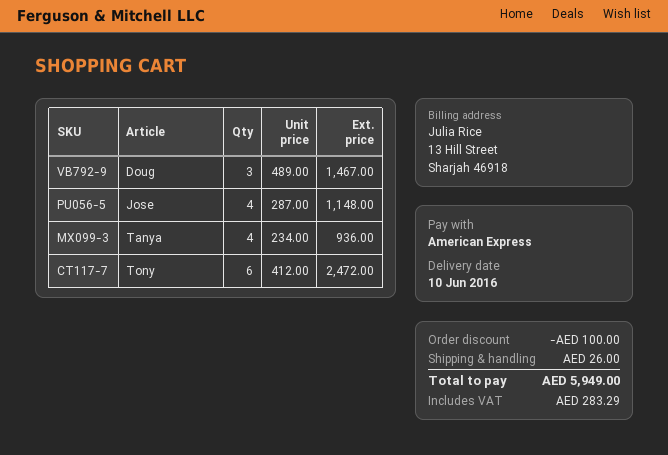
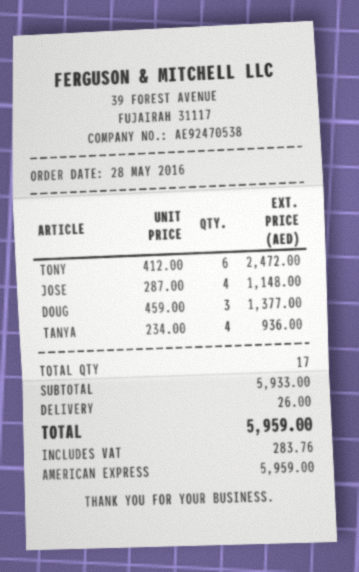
Doug: 3 x 489.00 = 1467.00 -> 3 x 459.00 = 1377.00
discount: 100.00 -> none
tax: 283.29 -> 283.76
total: 5949.00 -> 5959.00

